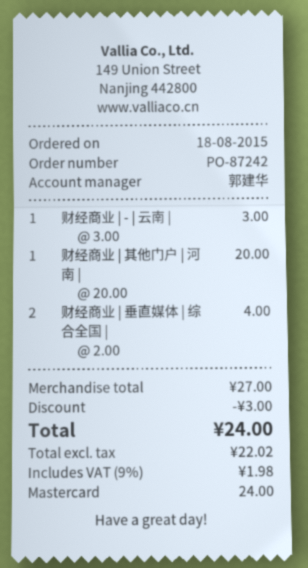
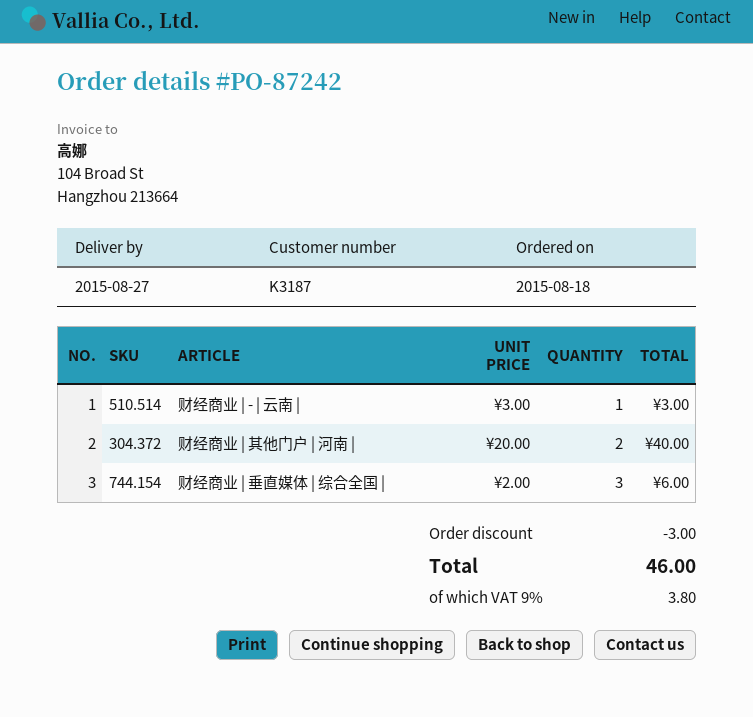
财经商业 | 其他门户 | 河南 |: 1 x 20.00 = 20.00 -> 2 x 20.00 = 40.00
财经商业 | 垂直媒体 | 综合全国 |: 2 x 2.00 = 4.00 -> 3 x 2.00 = 6.00
tax: 9% = 1.98 -> 9% = 3.80
total: 24.00 -> 46.00

